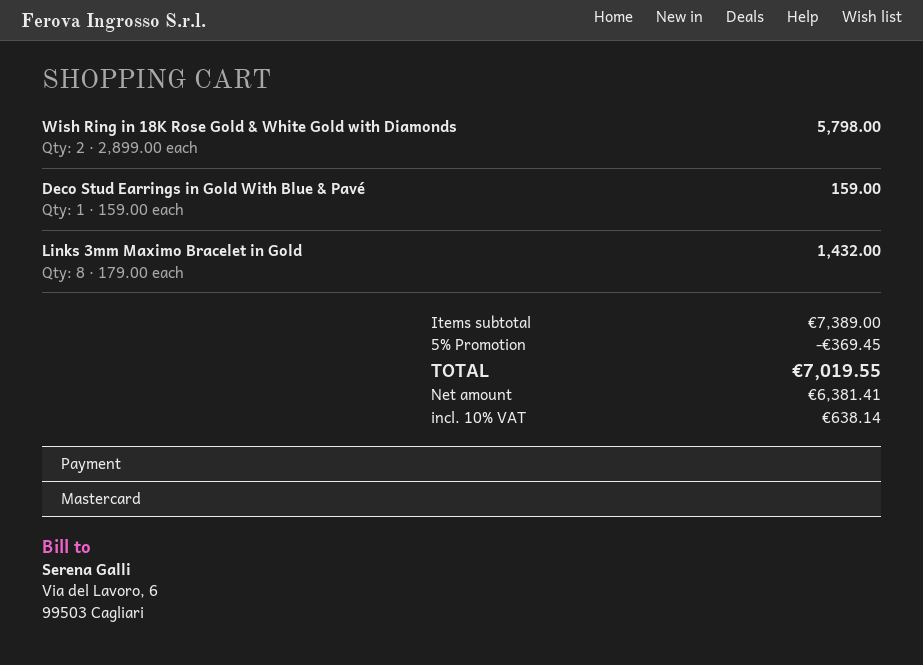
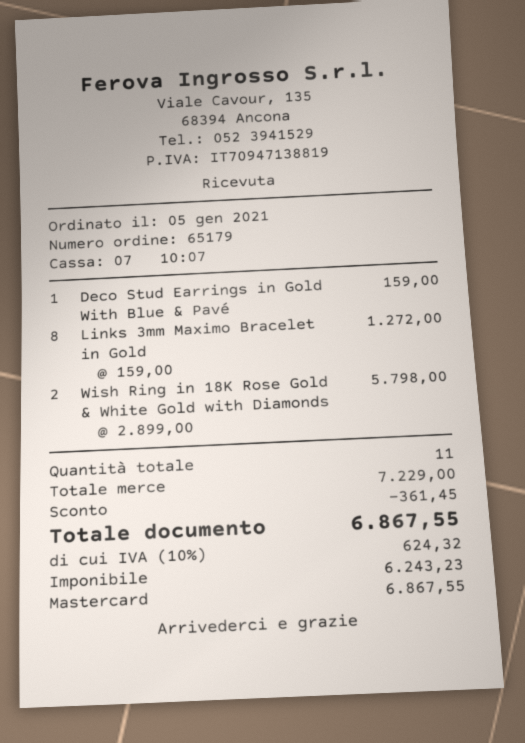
Links 3mm Maximo Bracelet in Gold: 8 x 179.00 = 1432.00 -> 8 x 159.00 = 1272.00
subtotal: 7389.00 -> 7229.00
discount: 369.45 -> 361.45
net: 6381.41 -> 6243.23
tax: 10% = 638.14 -> 10% = 624.32
total: 7019.55 -> 6867.55

